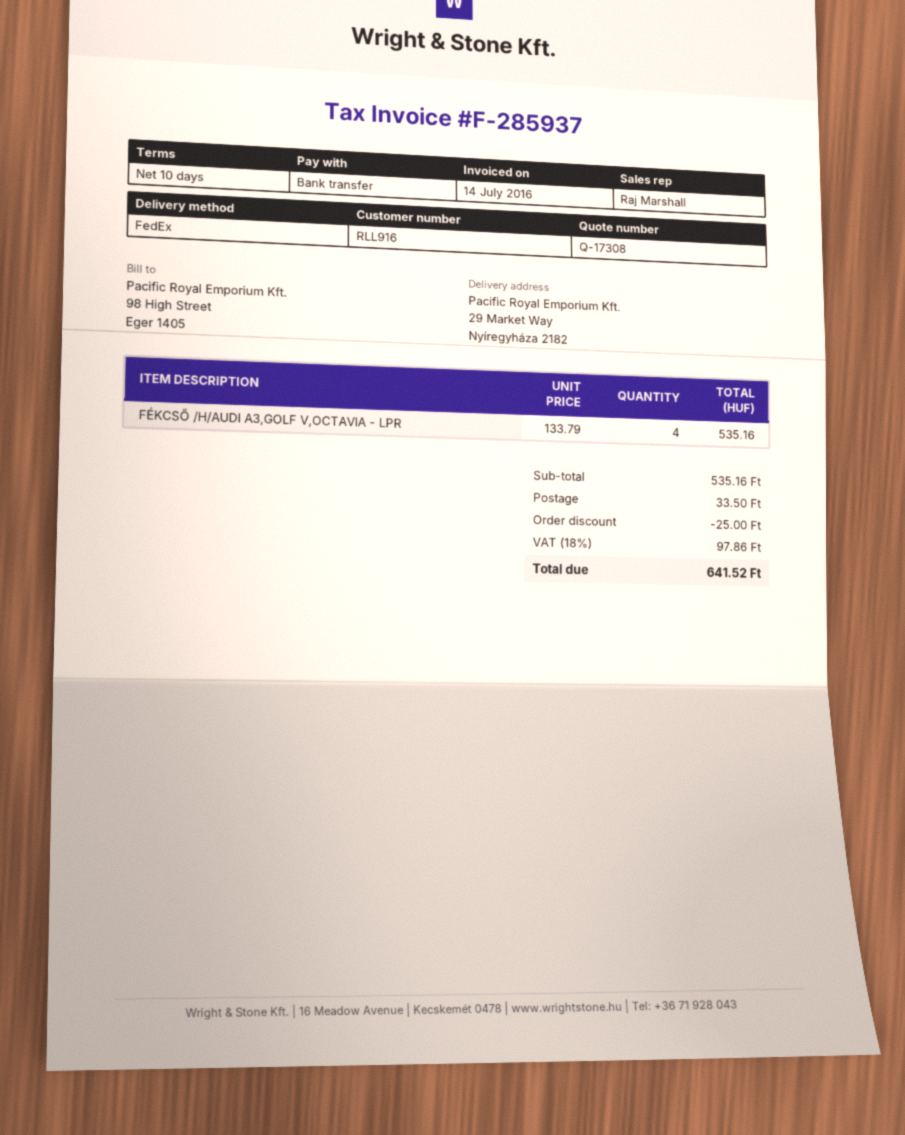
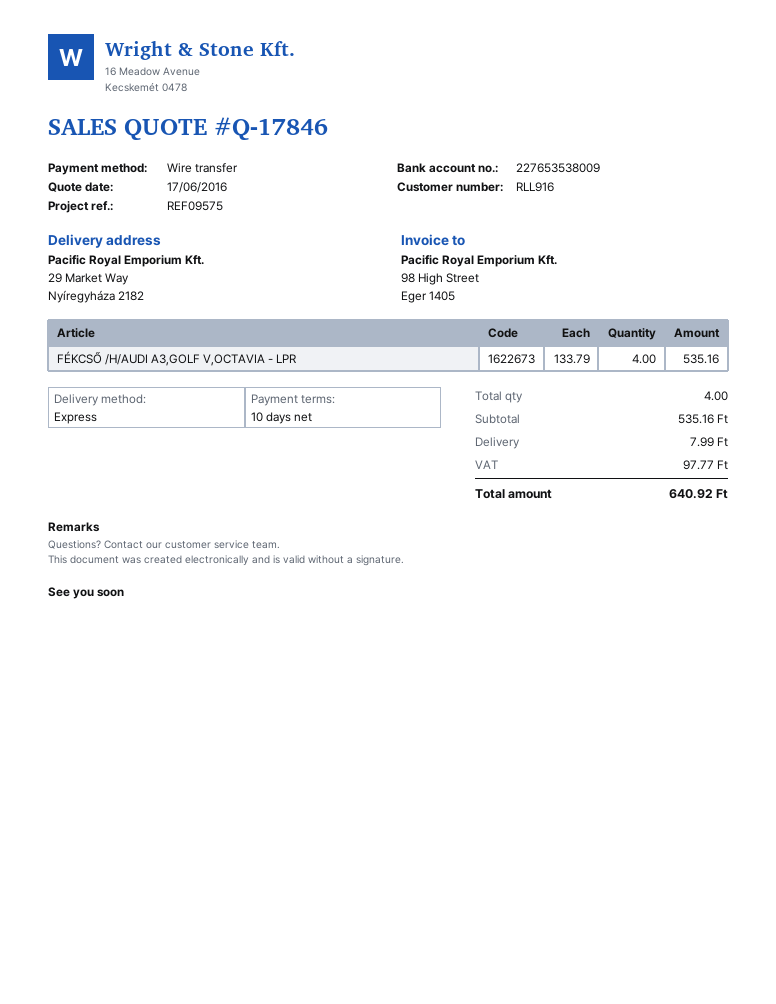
quote number: Q-17308 -> Q-17846
shipping method: FedEx -> express
discount: 25.00 -> none
shipping: 33.50 -> 7.99
tax: 97.86 -> 97.77
total: 641.52 -> 640.92

